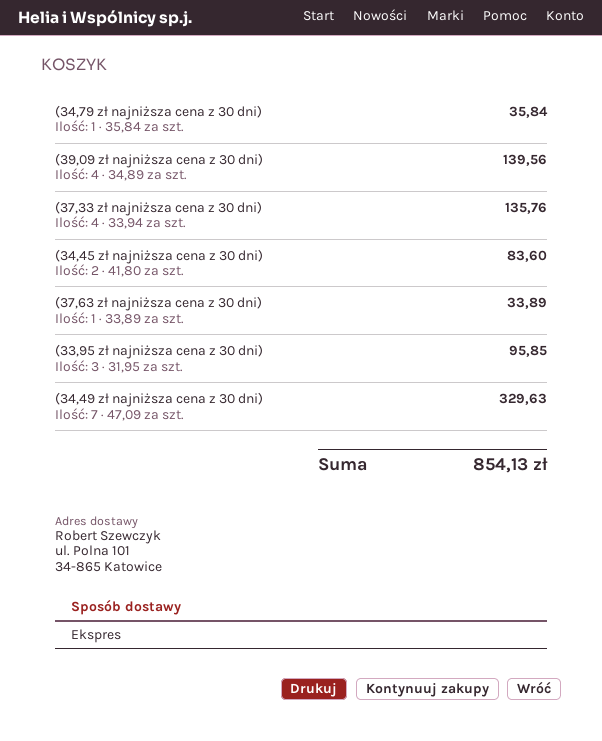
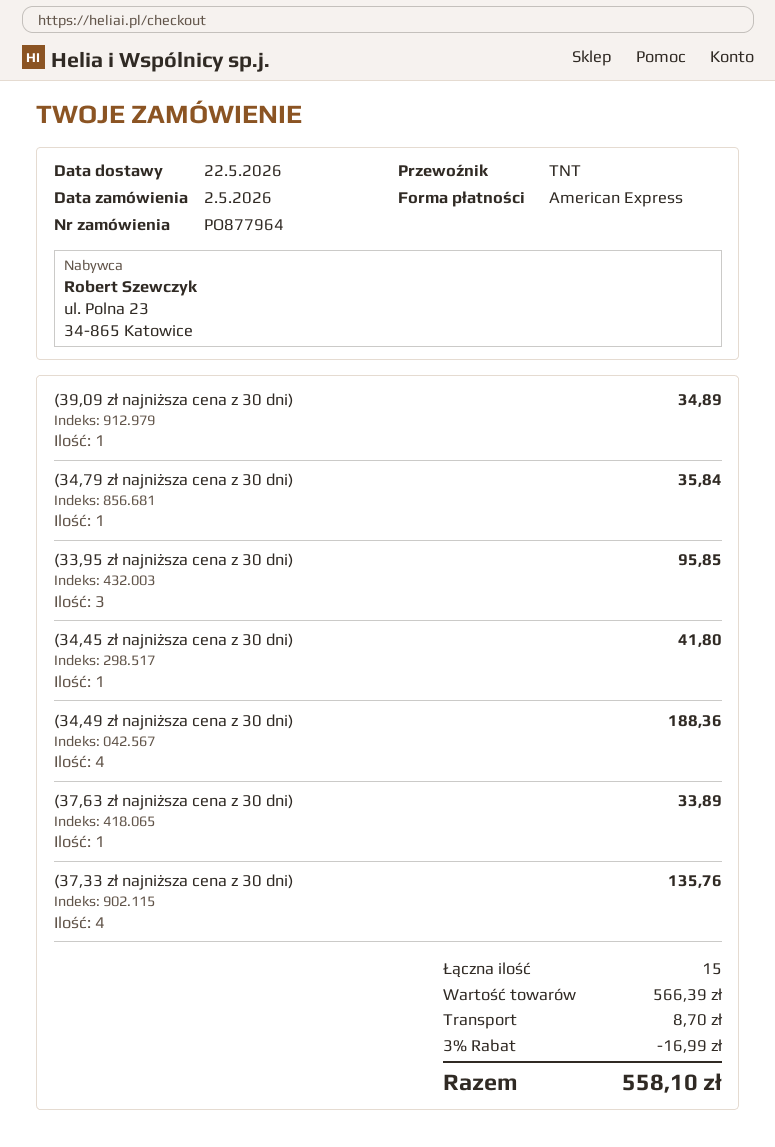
shipping method: express -> TNT
(39,09 zł najniższa cena z 30 dni): 4 for 139.56 -> 1 for 34.89
(34,45 zł najniższa cena z 30 dni): 2 for 83.60 -> 1 for 41.80
(34,49 zł najniższa cena z 30 dni): 7 for 329.63 -> 4 for 188.36
discount: none -> 3% = 16.99
shipping: none -> 8.70
total: 854.13 -> 558.10

